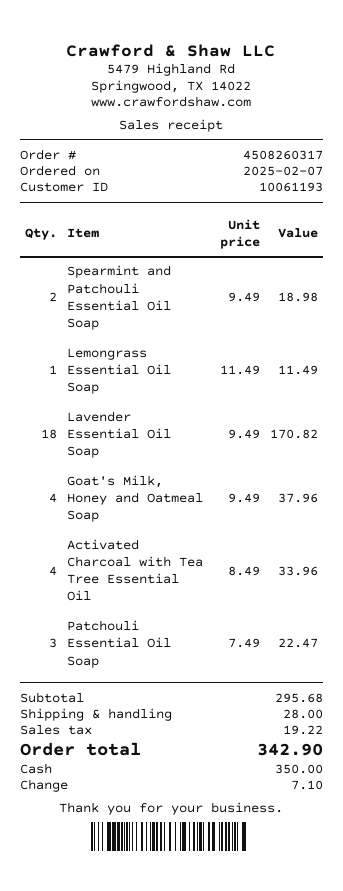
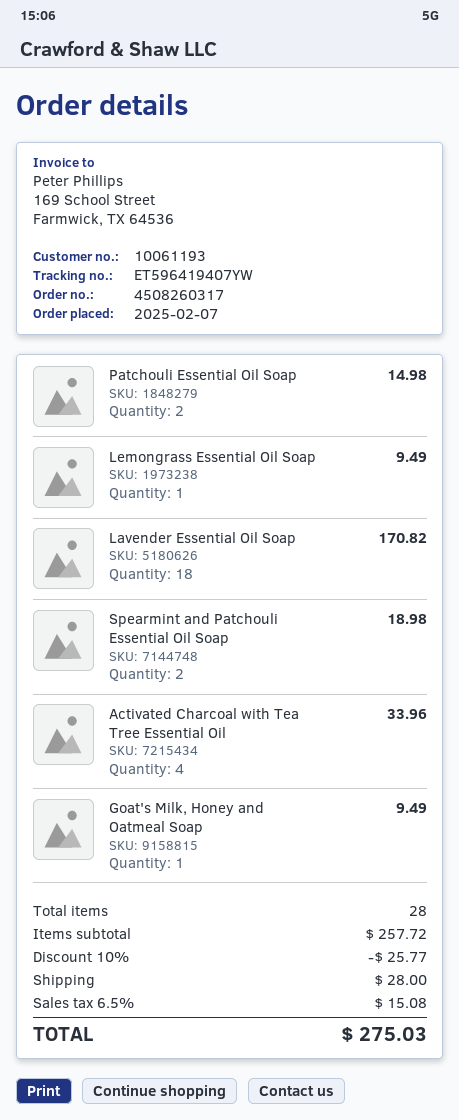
Lemongrass Essential Oil Soap: 1 for 11.49 -> 1 for 9.49
Goat's Milk, Honey and Oatmeal Soap: 4 for 37.96 -> 1 for 9.49
Patchouli Essential Oil Soap: 3 for 22.47 -> 2 for 14.98
subtotal: 295.68 -> 257.72
discount: none -> 10% = 25.77
tax: 19.22 -> 15.08
total: 342.90 -> 275.03

